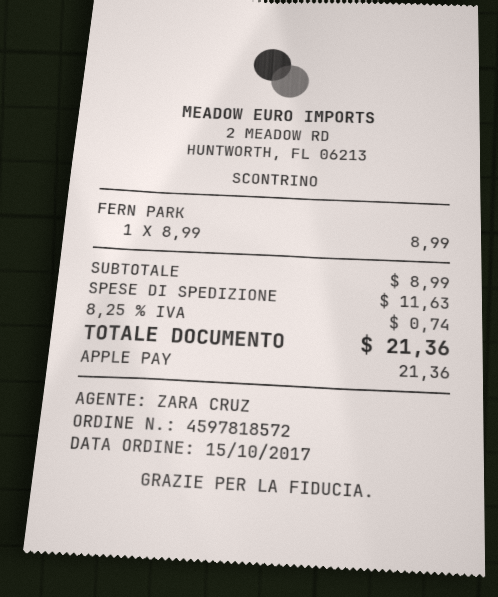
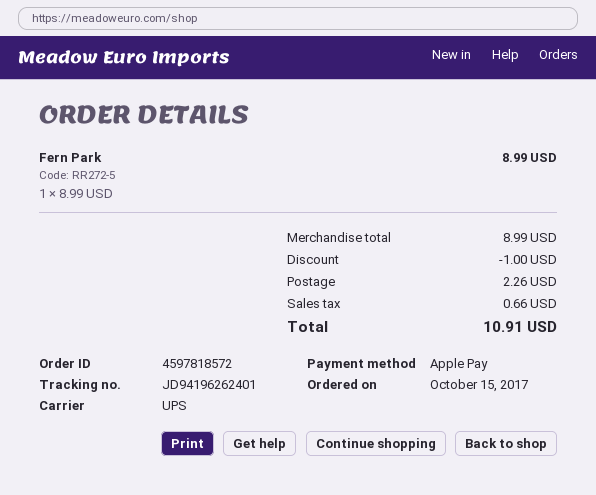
discount: none -> 1.00
shipping: 11.63 -> 2.26
tax: 0.74 -> 0.66
total: 21.36 -> 10.91

